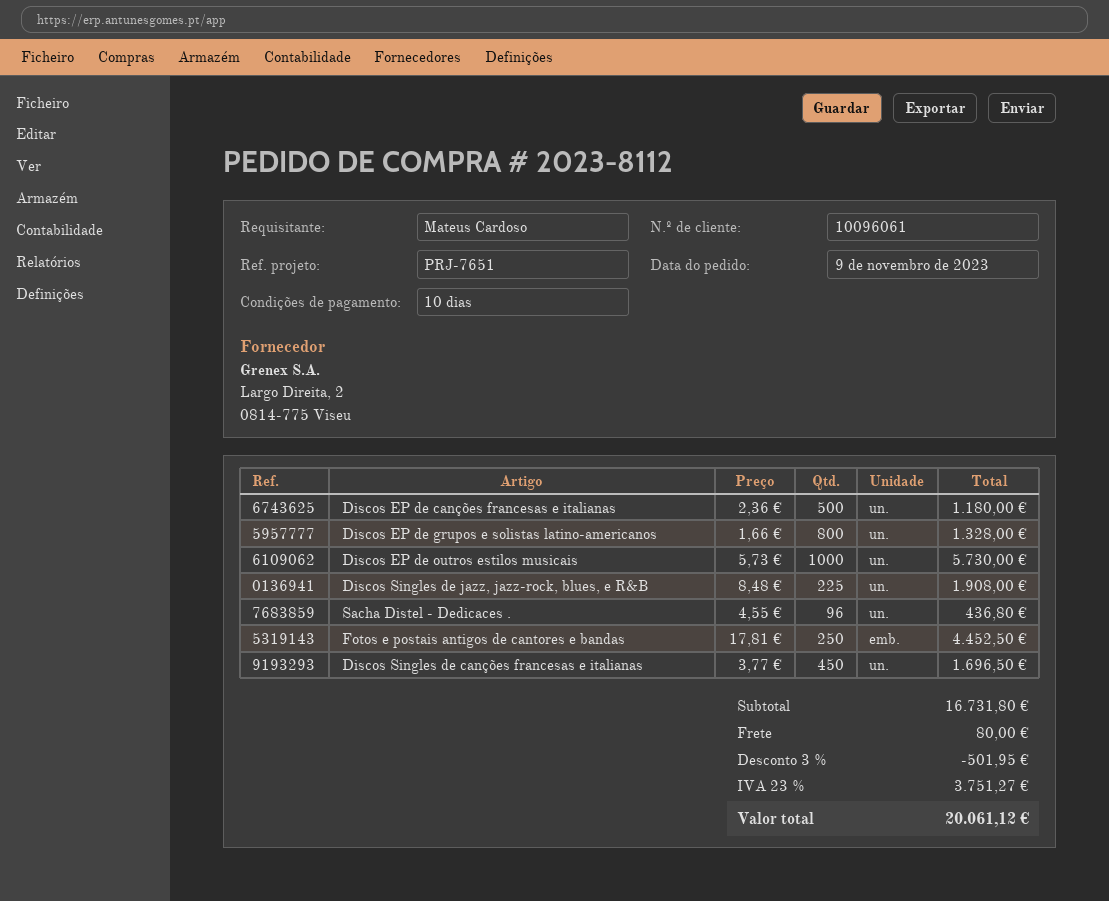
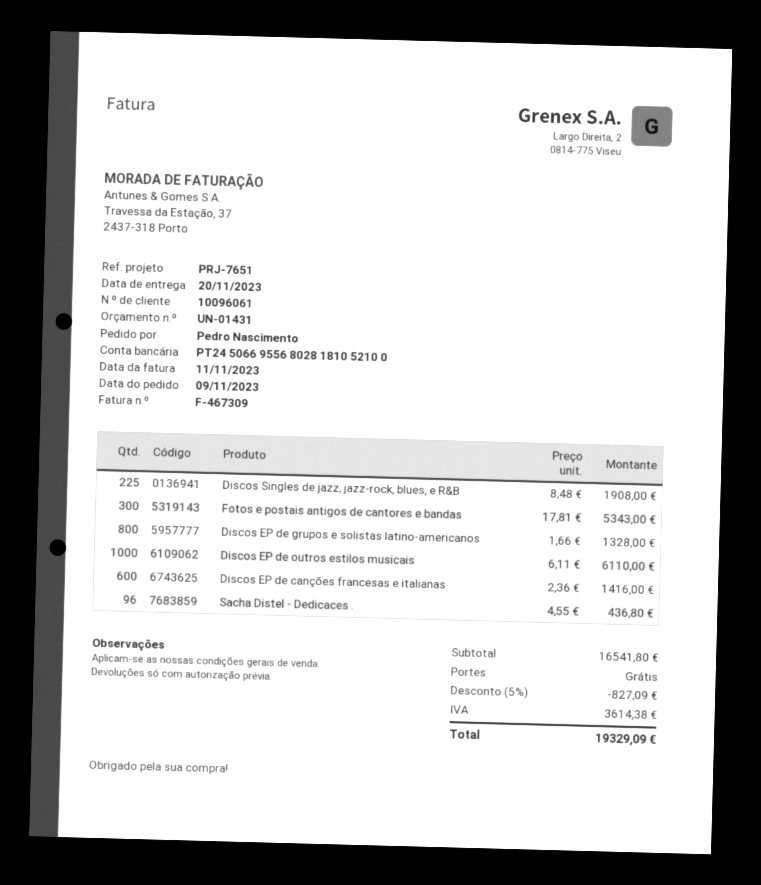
ordered by: Mateus Cardoso -> Pedro Nascimento
Discos EP de canções francesas e italianas: 500 x 2.36 = 1180.00 -> 600 x 2.36 = 1416.00
Discos EP de outros estilos musicais: 1000 x 5.73 = 5730.00 -> 1000 x 6.11 = 6110.00
Fotos e postais antigos de cantores e bandas: 250 x 17.81 = 4452.50 -> 300 x 17.81 = 5343.00
Discos Singles de canções francesas e italianas: 450 x 3.77 = 1696.50 -> none
subtotal: 16731.80 -> 16541.80
discount: 3% = 501.95 -> 5% = 827.09
shipping: 80.00 -> 0.00
tax: 3751.27 -> 3614.38
total: 20061.12 -> 19329.09

